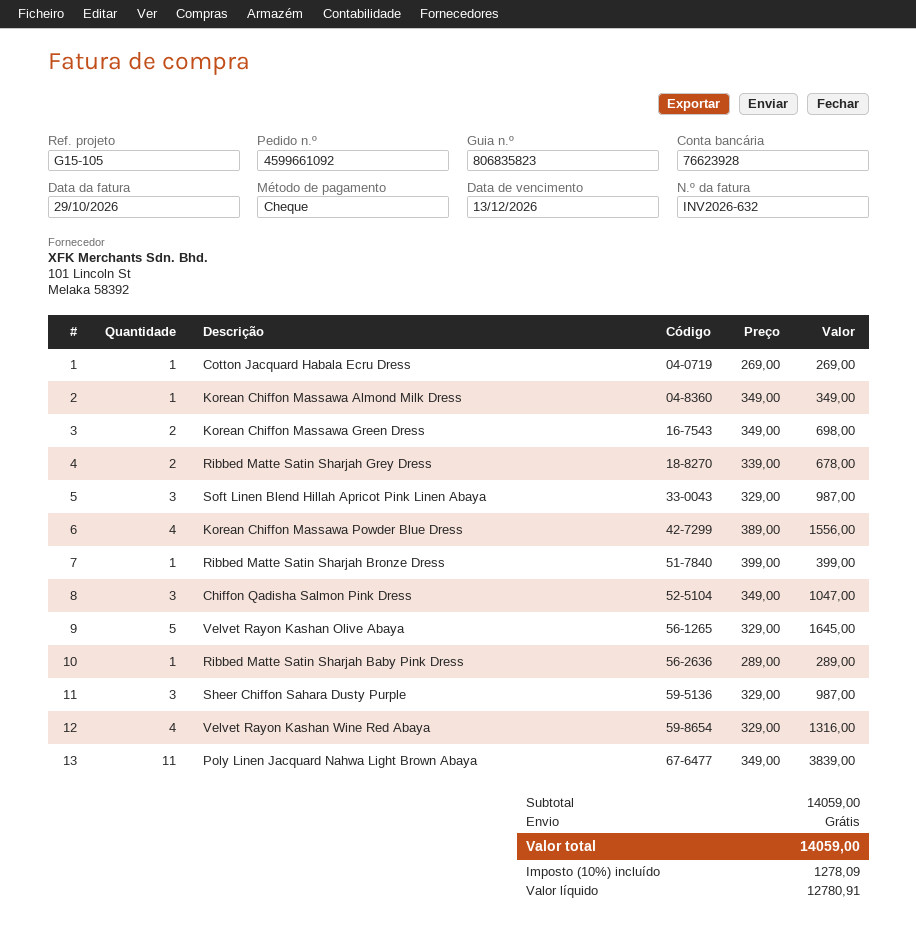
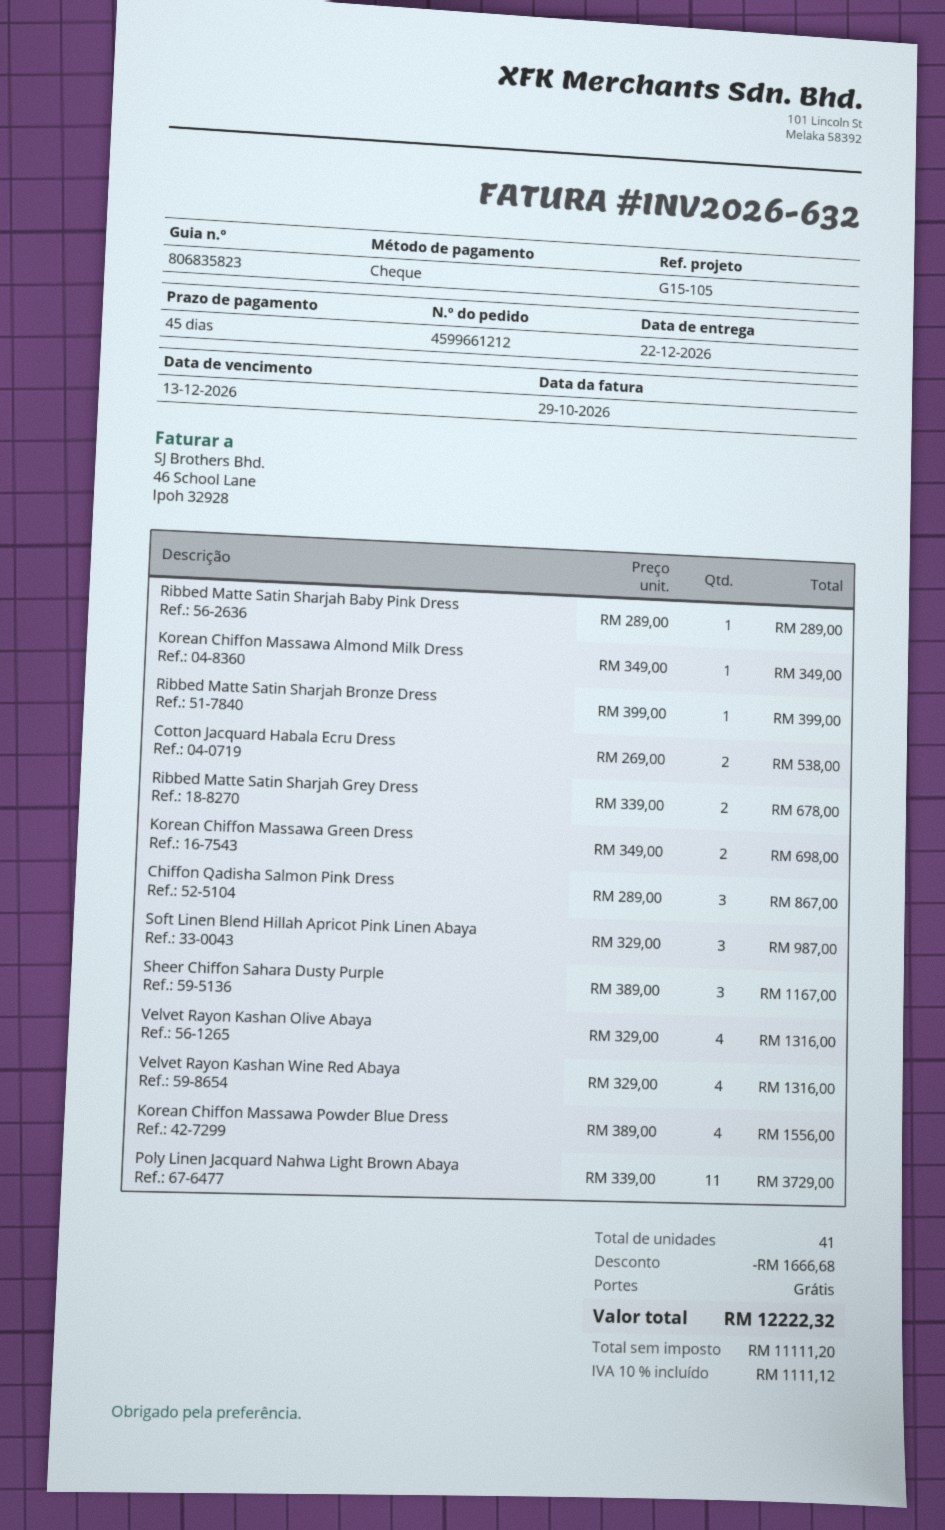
order number: 4599661092 -> 4599661212
Cotton Jacquard Habala Ecru Dress: 1 x 269.00 = 269.00 -> 2 x 269.00 = 538.00
Chiffon Qadisha Salmon Pink Dress: 3 x 349.00 = 1047.00 -> 3 x 289.00 = 867.00
Velvet Rayon Kashan Olive Abaya: 5 x 329.00 = 1645.00 -> 4 x 329.00 = 1316.00
Sheer Chiffon Sahara Dusty Purple: 3 x 329.00 = 987.00 -> 3 x 389.00 = 1167.00
Poly Linen Jacquard Nahwa Light Brown Abaya: 11 x 349.00 = 3839.00 -> 11 x 339.00 = 3729.00
discount: none -> 1666.68
net: 12780.91 -> 11111.20
tax: 10% = 1278.09 -> 10% = 1111.12
total: 14059.00 -> 12222.32

